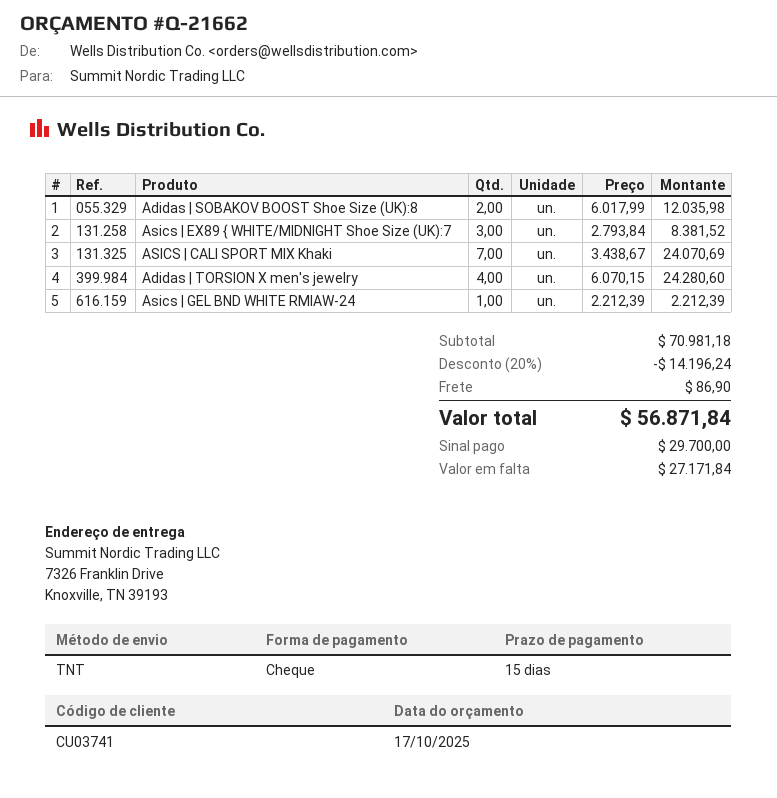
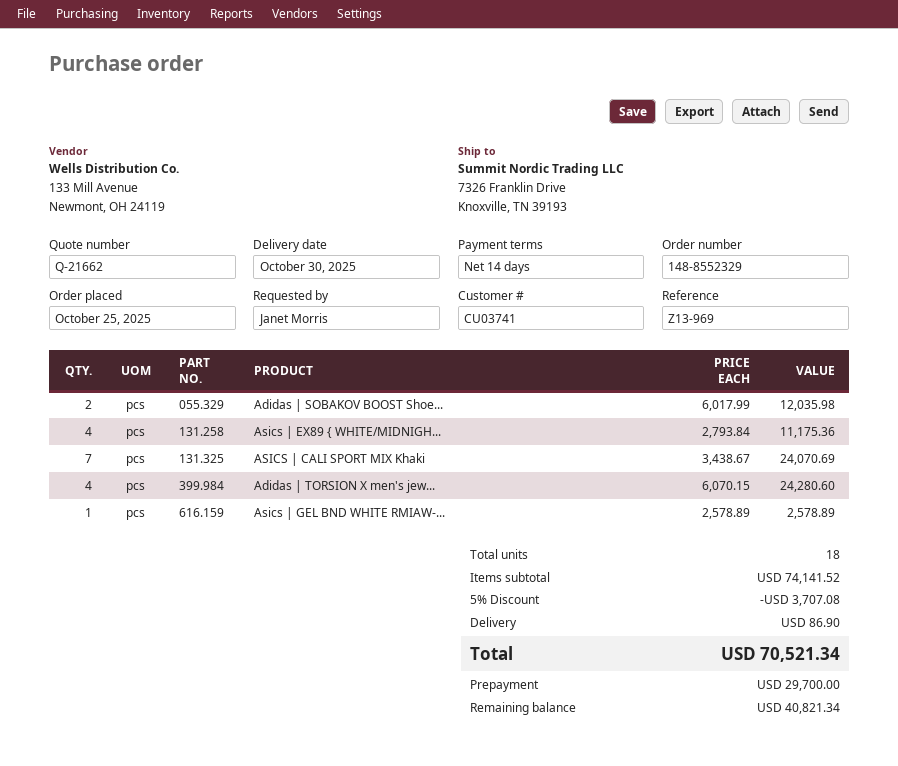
payment terms: 15 days -> 14 days
Asics | EX89 { WHITE/MIDNIGHT Shoe Size (UK):7: 3 x 2793.84 = 8381.52 -> 4 x 2793.84 = 11175.36
Asics | GEL BND WHITE RMIAW-24: 1 x 2212.39 = 2212.39 -> 1 x 2578.89 = 2578.89
subtotal: 70981.18 -> 74141.52
discount: 20% = 14196.24 -> 5% = 3707.08
total: 56871.84 -> 70521.34
balance: 27171.84 -> 40821.34

